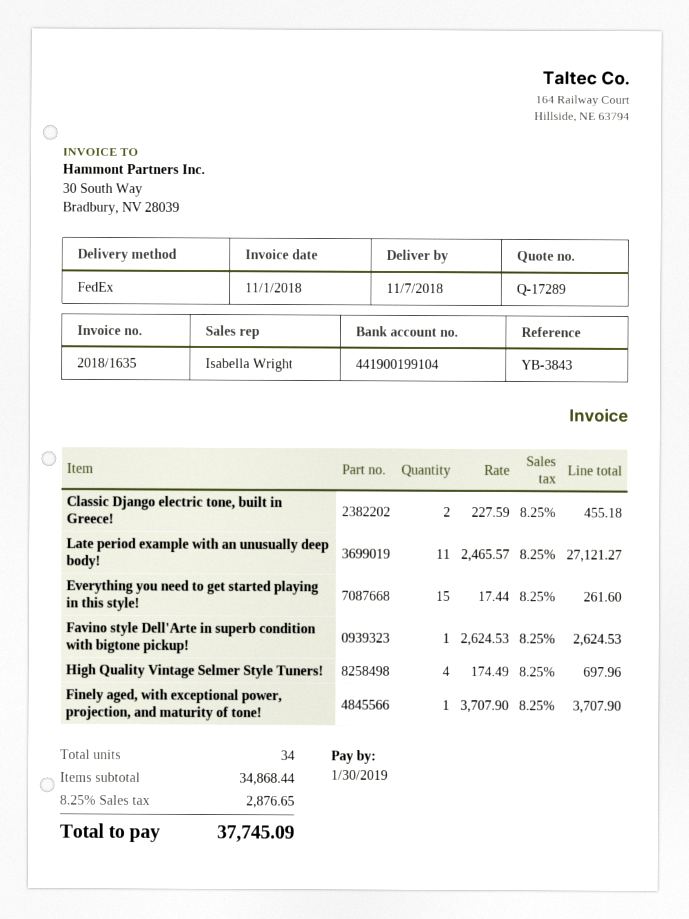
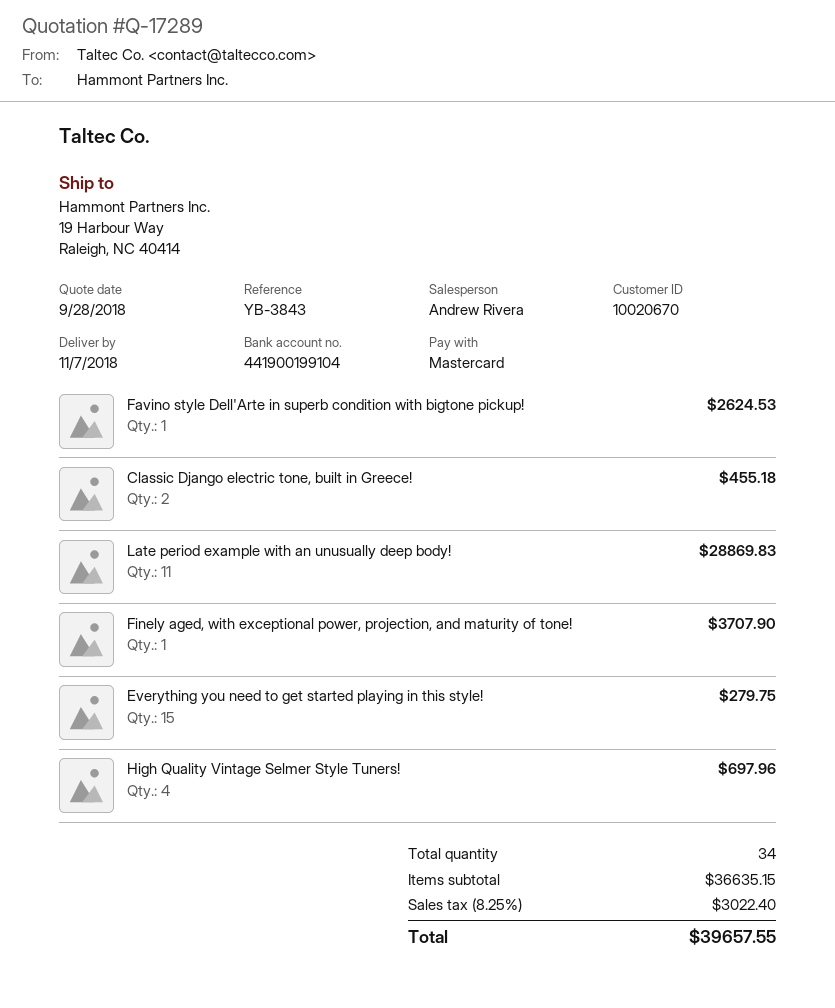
sales rep: Isabella Wright -> Andrew Rivera
Late period example with an unusually deep body!: 11 for 27121.27 -> 11 for 28869.83
Everything you need to get started playing in this style!: 15 for 261.60 -> 15 for 279.75
subtotal: 34868.44 -> 36635.15
tax: 8.25% = 2876.65 -> 8.25% = 3022.40
total: 37745.09 -> 39657.55

